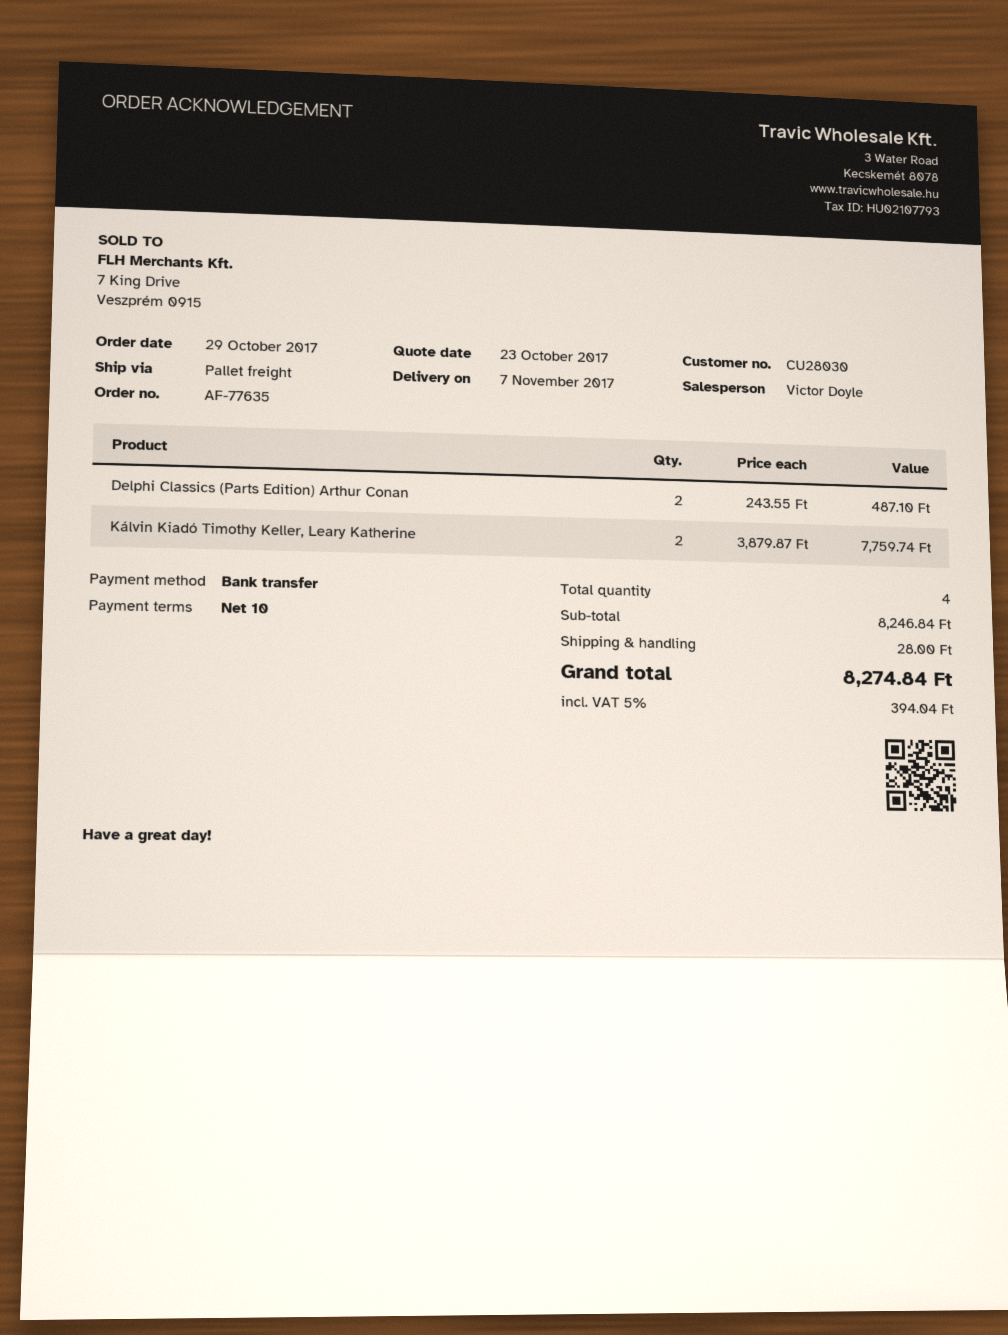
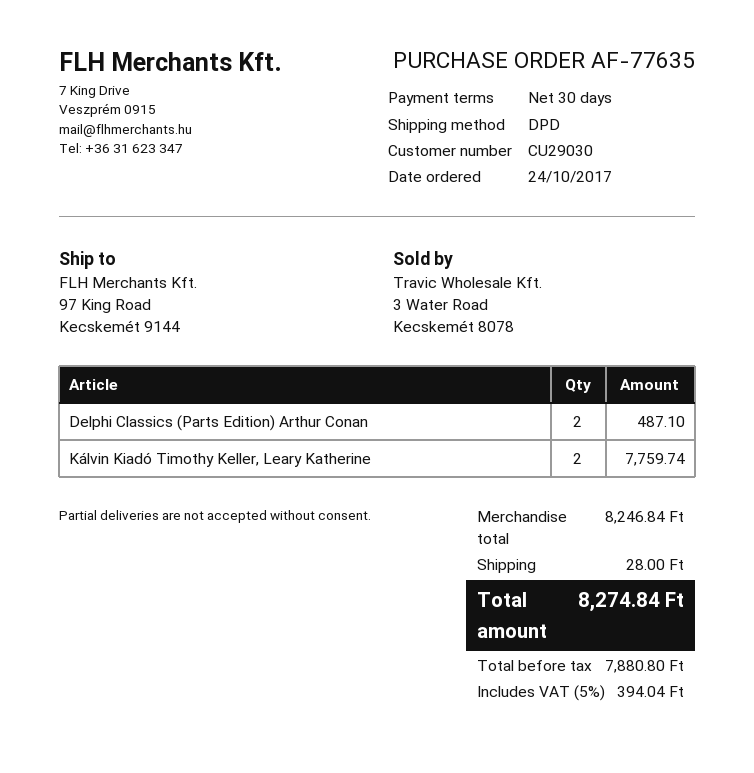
order date: 2017-10-29 -> 2017-10-24
payment terms: 10 days -> 30 days
customer number: CU28030 -> CU29030
shipping method: pallet freight -> DPD

